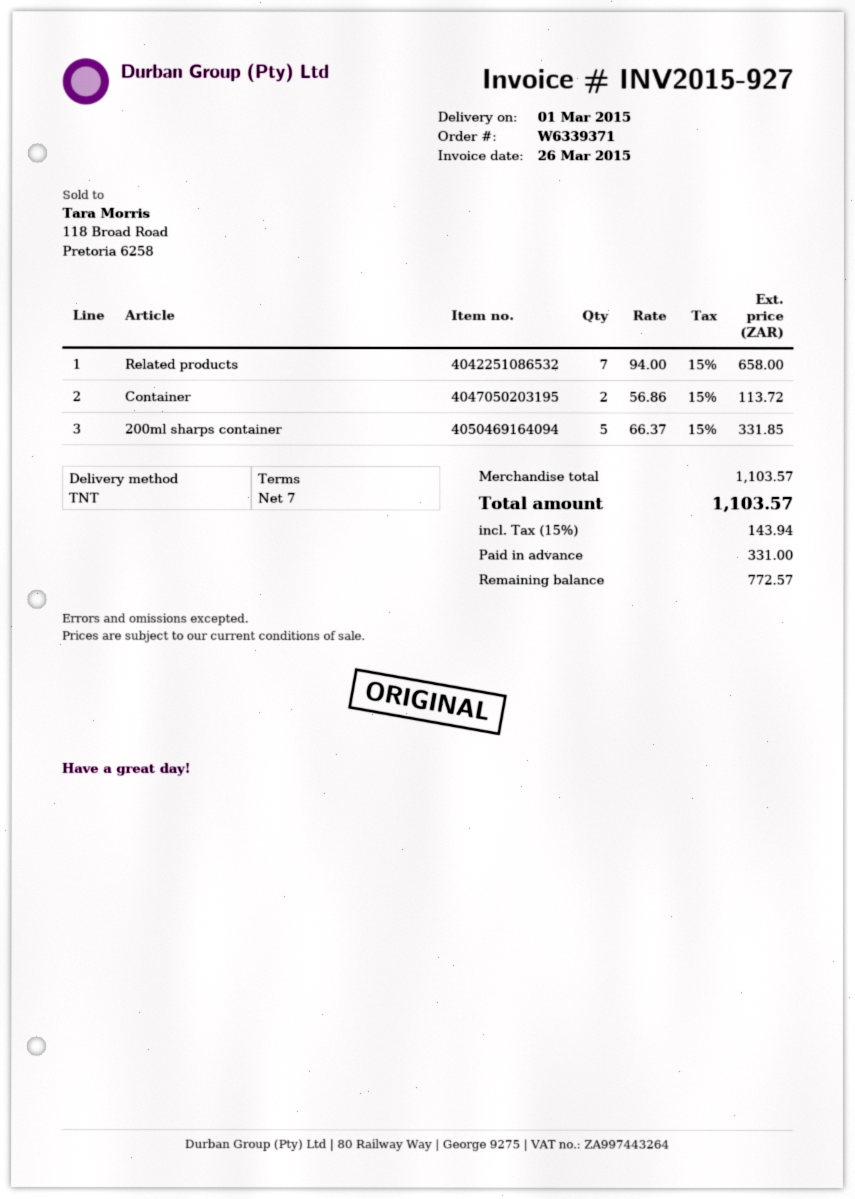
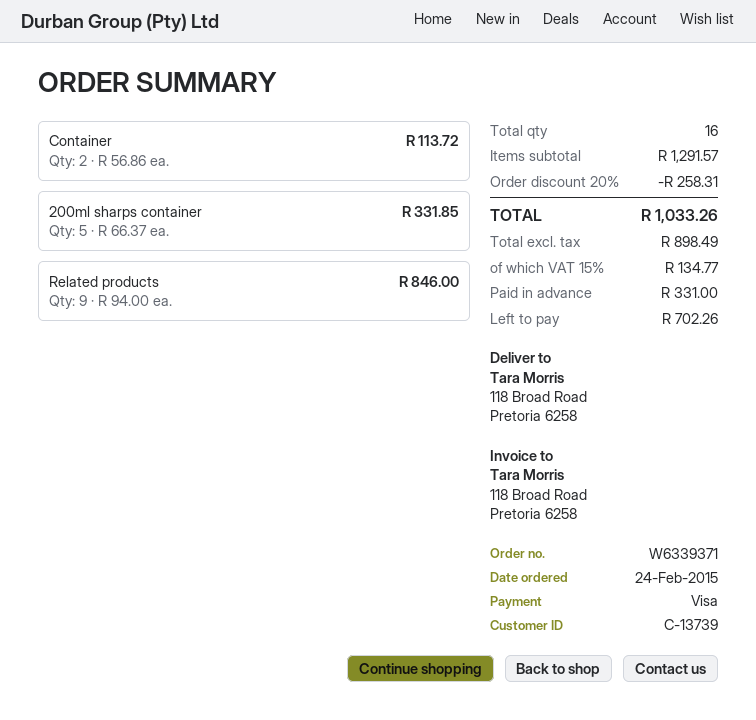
Related products: 7 x 94.00 = 658.00 -> 9 x 94.00 = 846.00
subtotal: 1103.57 -> 1291.57
discount: none -> 20% = 258.31
tax: 15% = 143.94 -> 15% = 134.77
total: 1103.57 -> 1033.26
balance: 772.57 -> 702.26

